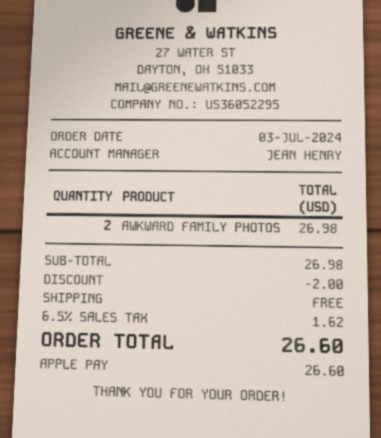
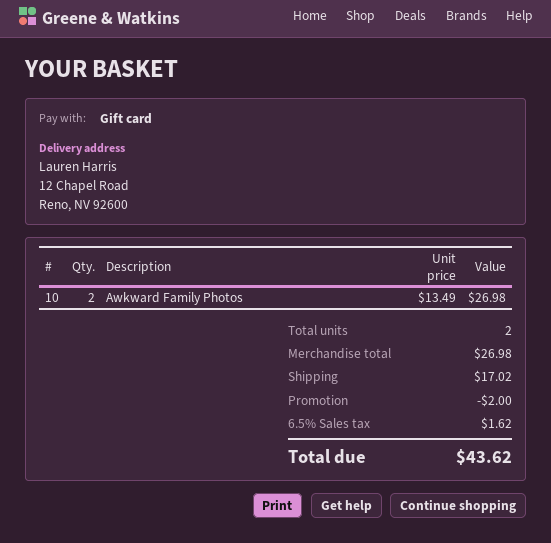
payment method: Apple Pay -> gift card
shipping: 0.00 -> 17.02
total: 26.60 -> 43.62

